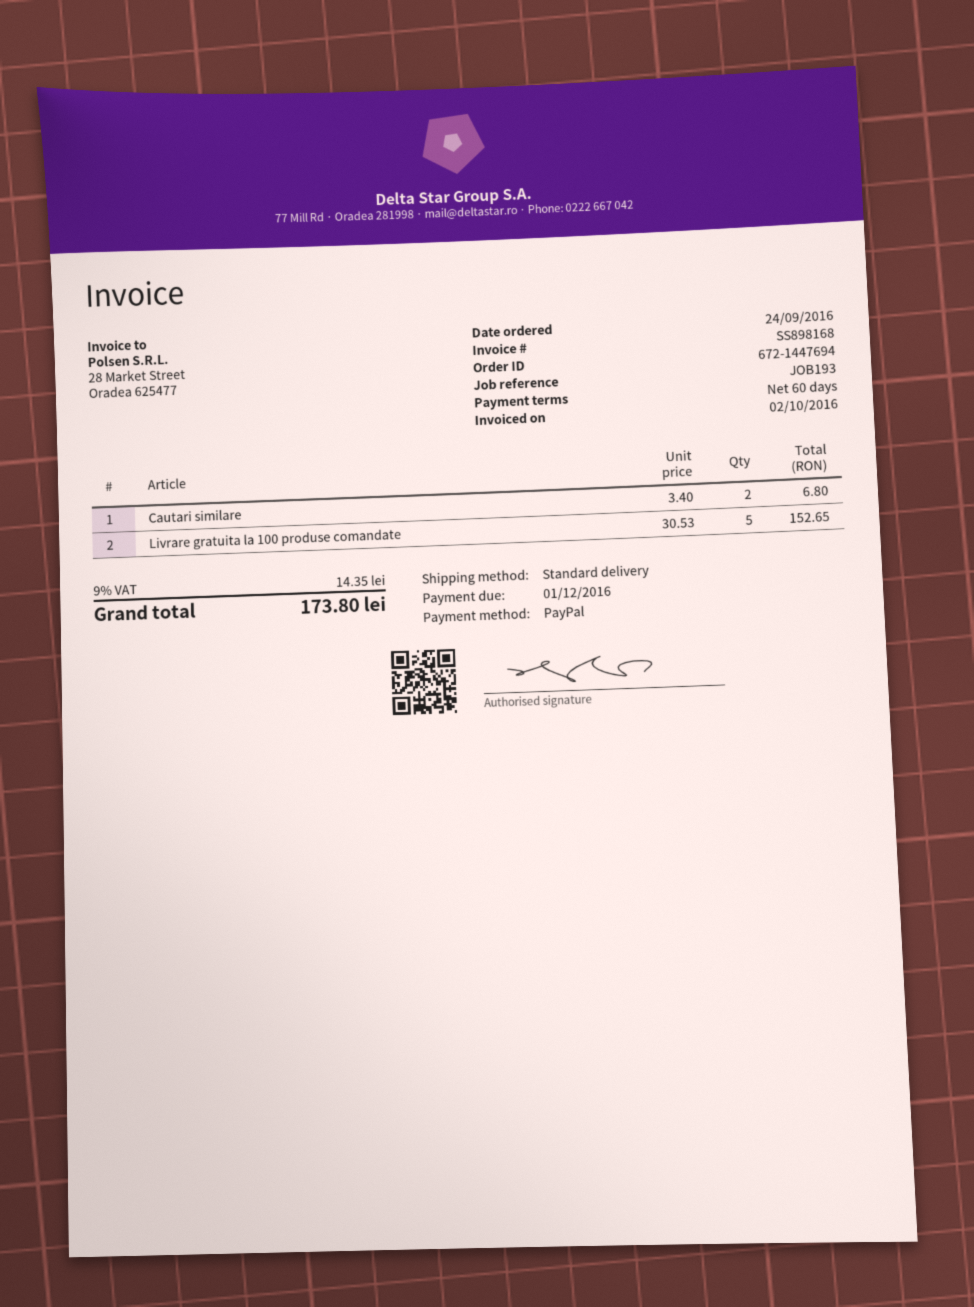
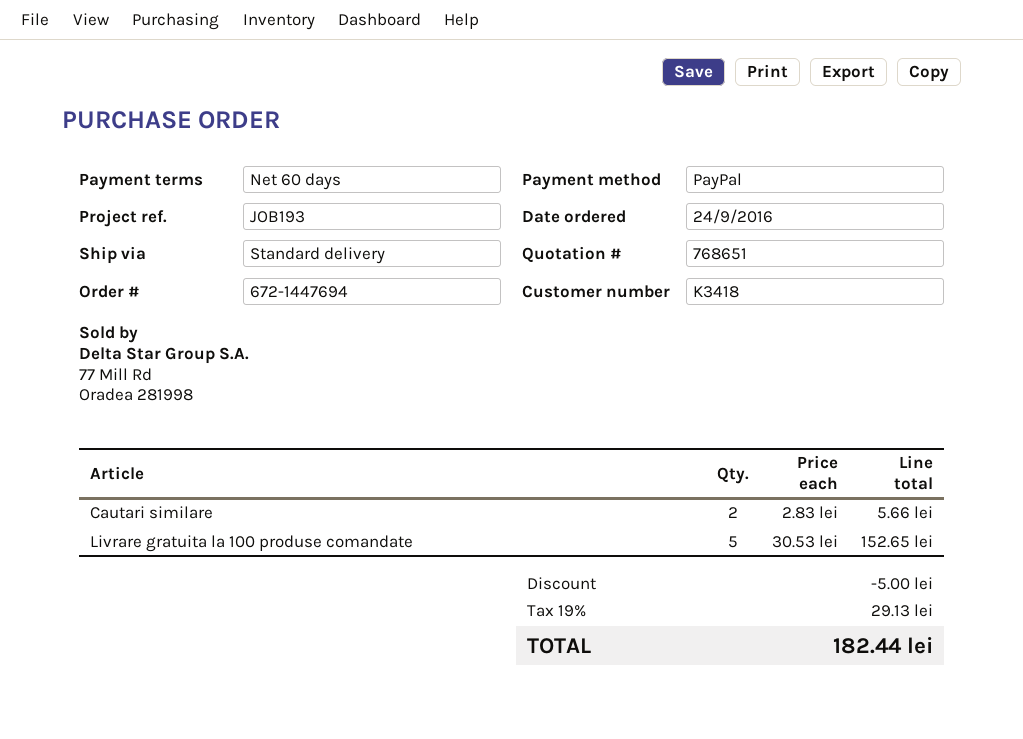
Cautari similare: 2 x 3.40 = 6.80 -> 2 x 2.83 = 5.66
discount: none -> 5.00
tax: 9% = 14.35 -> 19% = 29.13
total: 173.80 -> 182.44

